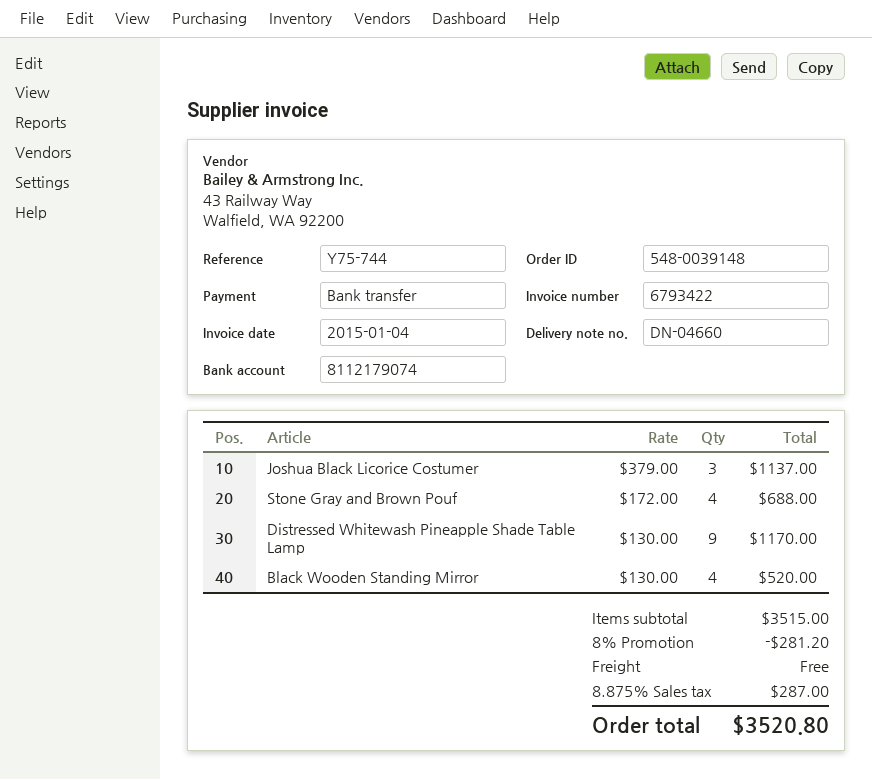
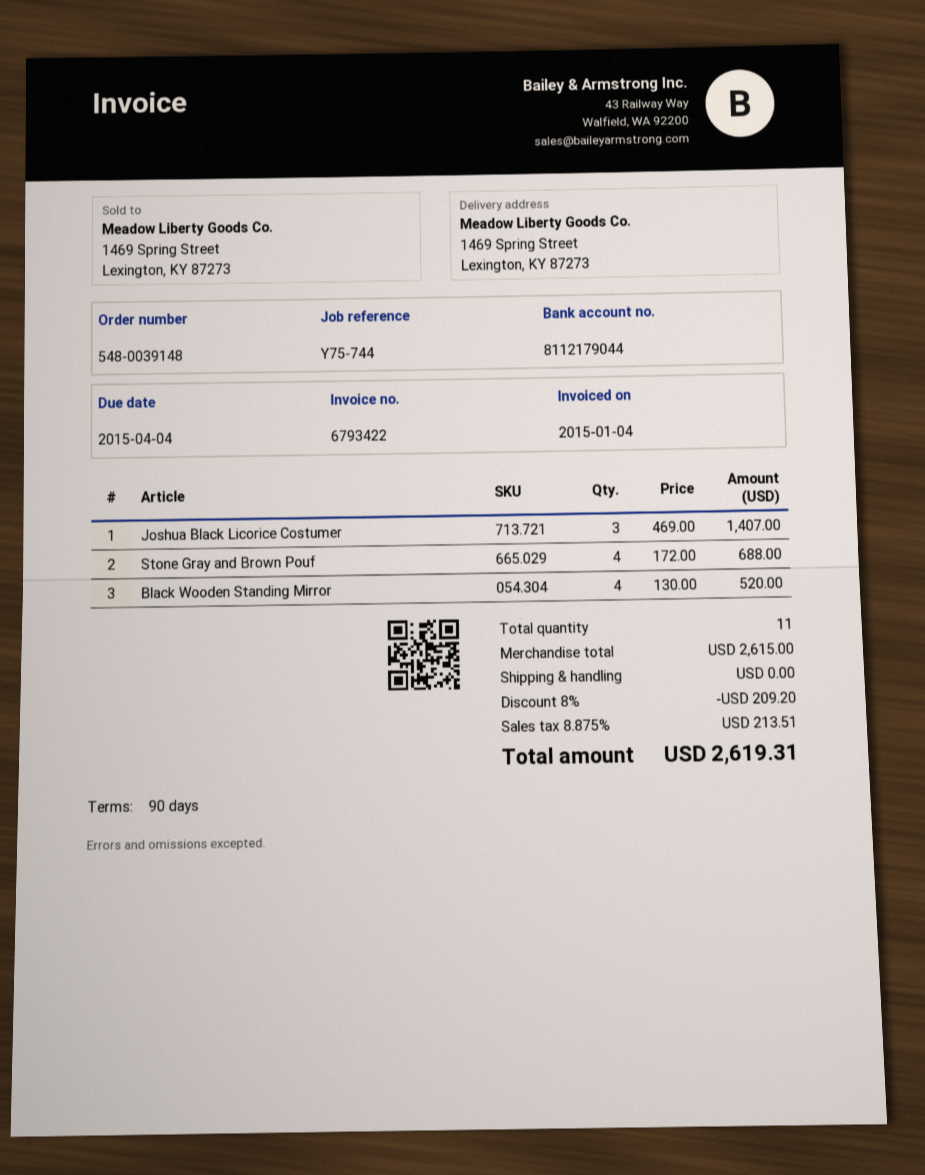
bank account: 8112179074 -> 8112179044
Joshua Black Licorice Costumer: 3 x 379.00 = 1137.00 -> 3 x 469.00 = 1407.00
Distressed Whitewash Pineapple Shade Table Lamp: 9 x 130.00 = 1170.00 -> none
subtotal: 3515.00 -> 2615.00
discount: 8% = 281.20 -> 8% = 209.20
tax: 8.875% = 287.00 -> 8.875% = 213.51
total: 3520.80 -> 2619.31

